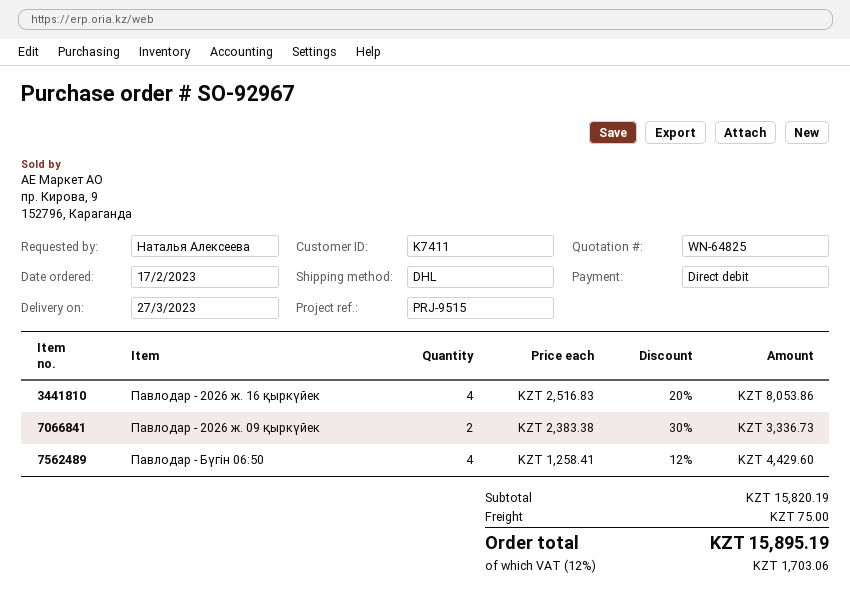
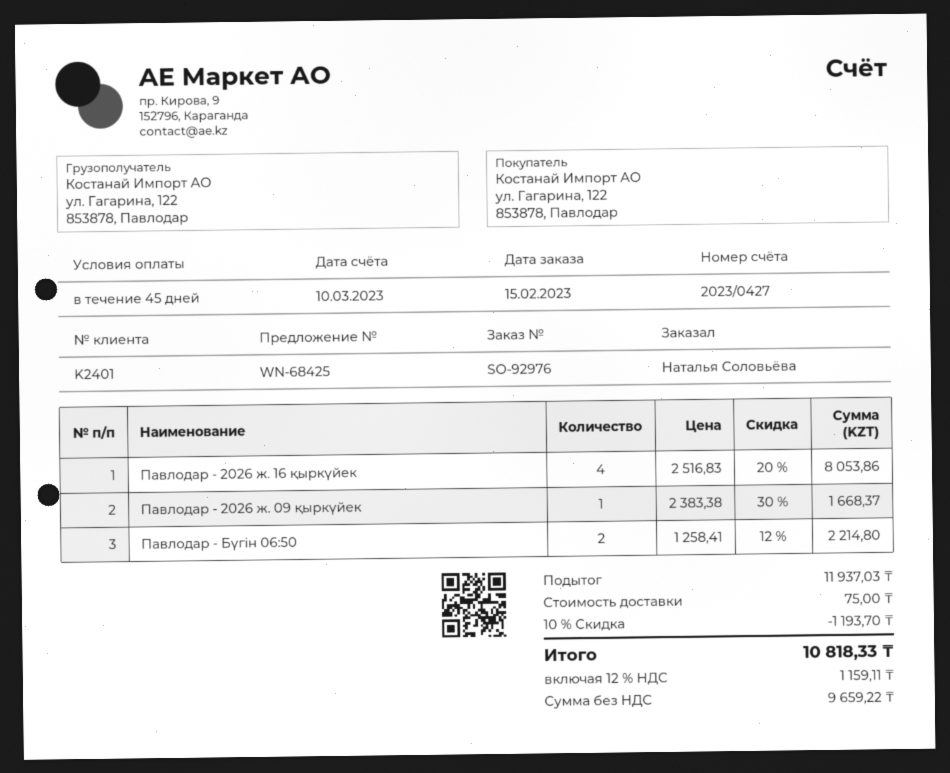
quote number: WN-64825 -> WN-68425
order number: SO-92967 -> SO-92976
order date: 2023-02-17 -> 2023-02-15
customer number: K7411 -> K2401
ordered by: Наталья Алексеева -> Наталья Соловьёва
Павлодар - 2026 ж. 09 қыркүйек: 2 x 2383.38 - 30% = 3336.73 -> 1 x 2383.38 - 30% = 1668.37
Павлодар - Бүгін 06:50: 4 x 1258.41 - 12% = 4429.60 -> 2 x 1258.41 - 12% = 2214.80
subtotal: 15820.19 -> 11937.03
discount: none -> 10% = 1193.70
tax: 12% = 1703.06 -> 12% = 1159.11
total: 15895.19 -> 10818.33

